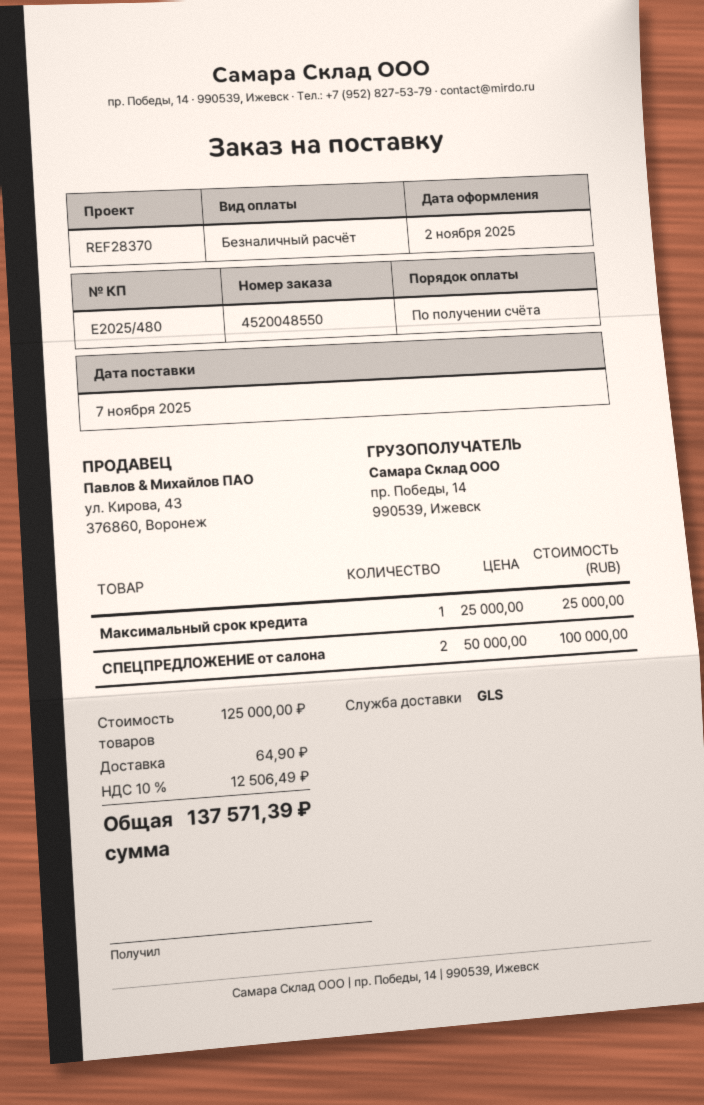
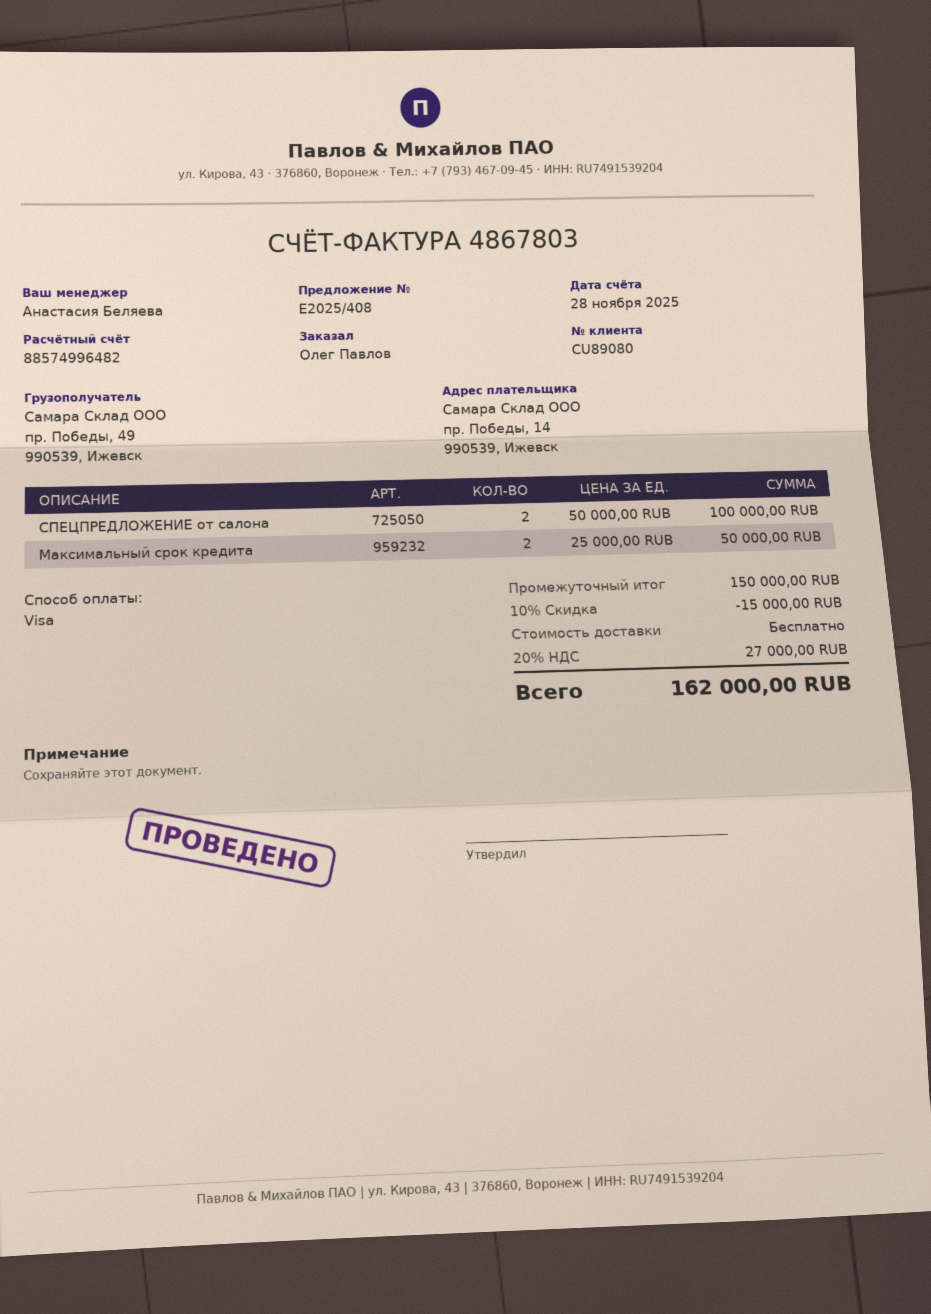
quote number: E2025/480 -> E2025/408
payment method: bank transfer -> Visa
ship to: пр. Победы, 14, 990539, Ижевск -> пр. Победы, 49, 990539, Ижевск
Максимальный срок кредита: 1 x 25000.00 = 25000.00 -> 2 x 25000.00 = 50000.00
subtotal: 125000.00 -> 150000.00
discount: none -> 10% = 15000.00
shipping: 64.90 -> 0.00
tax: 10% = 12506.49 -> 20% = 27000.00
total: 137571.39 -> 162000.00

